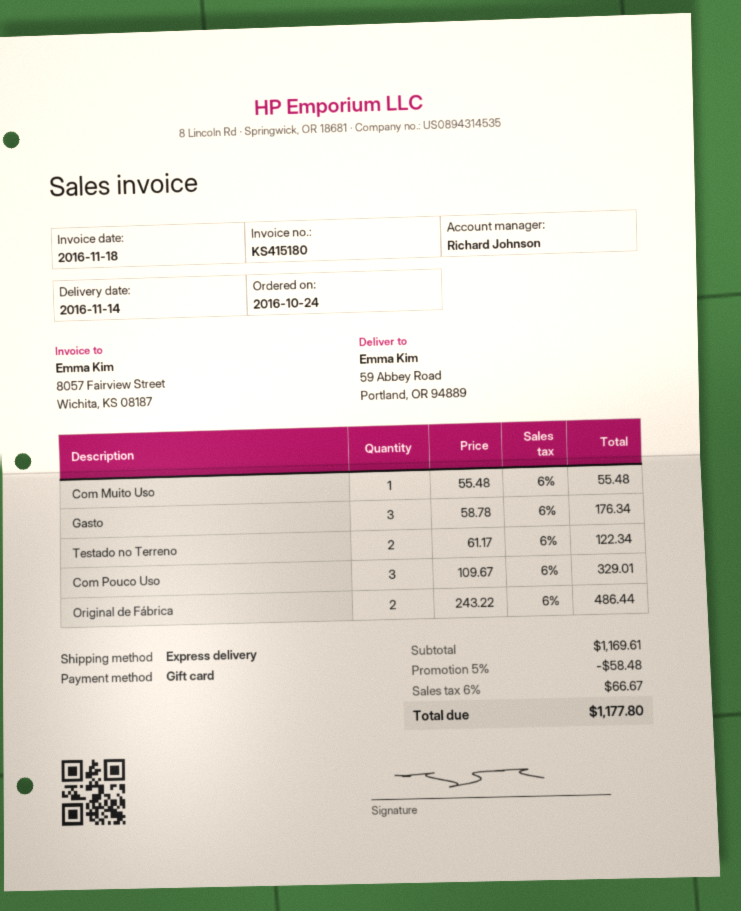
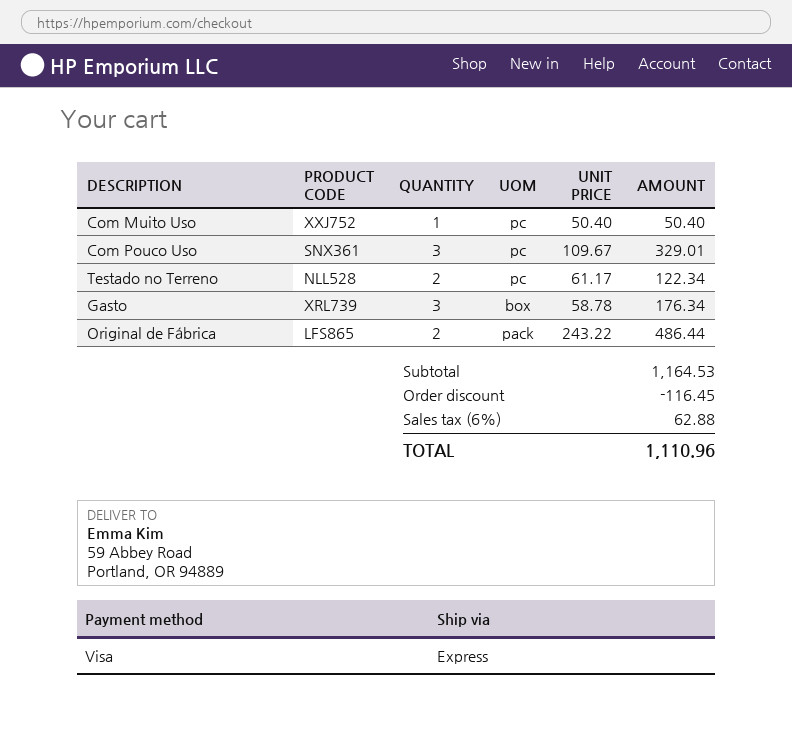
payment method: gift card -> Visa
Com Muito Uso: 1 x 55.48 = 55.48 -> 1 x 50.40 = 50.40
subtotal: 1169.61 -> 1164.53
discount: 58.48 -> 116.45
tax: 6% = 66.67 -> 6% = 62.88
total: 1177.80 -> 1110.96

